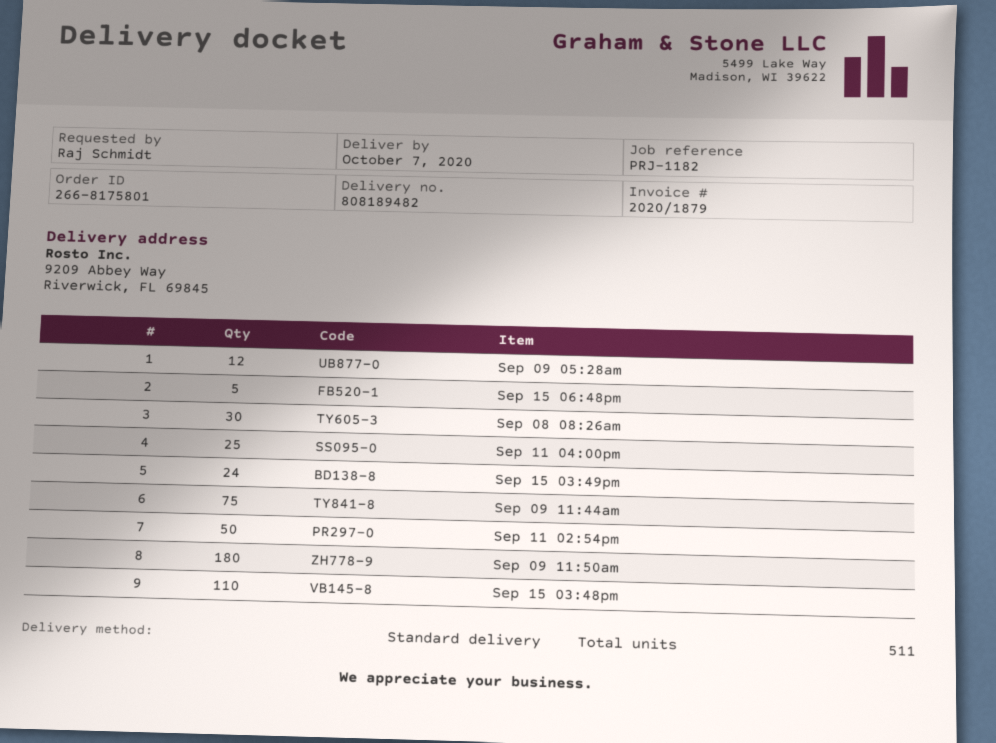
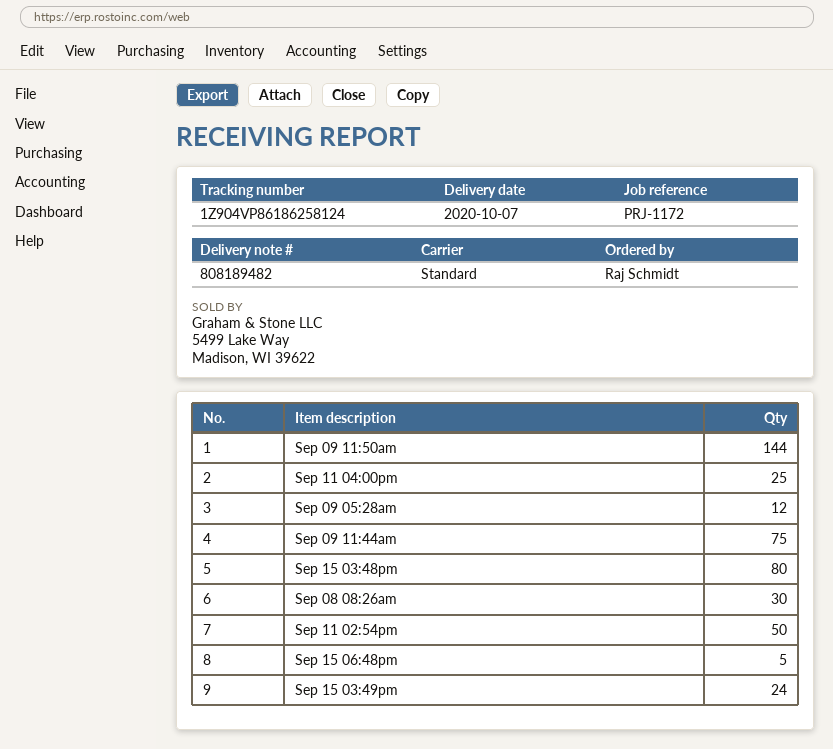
reference: PRJ-1182 -> PRJ-1172
Sep 09 11:50am: 180 -> 144
Sep 15 03:48pm: 110 -> 80

